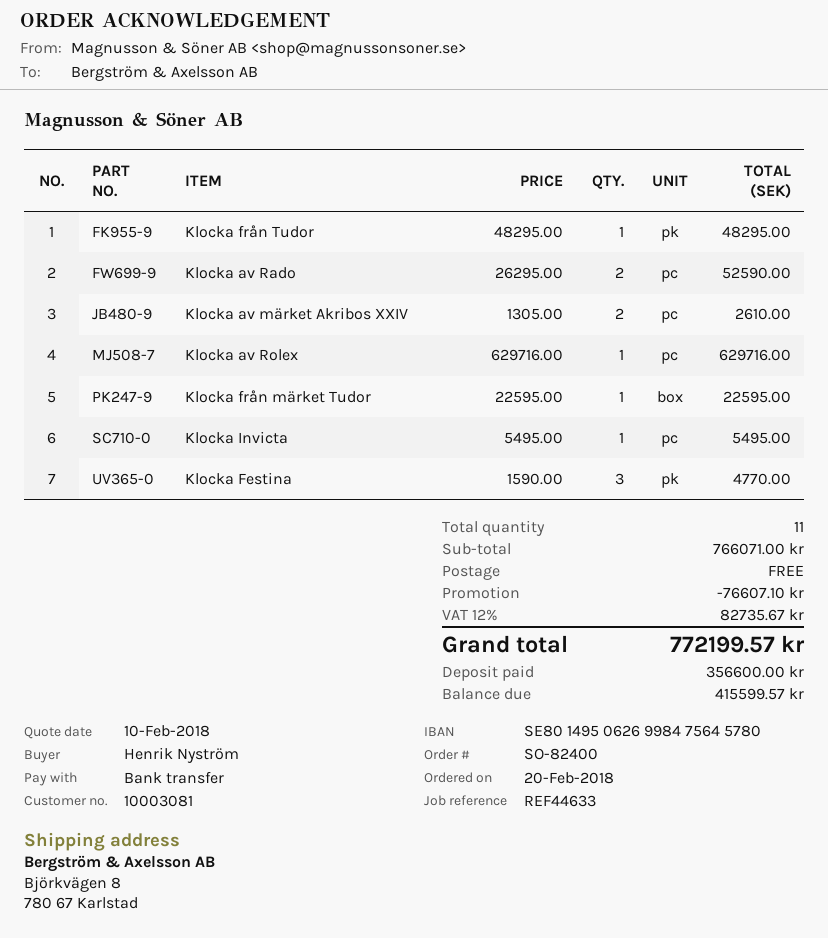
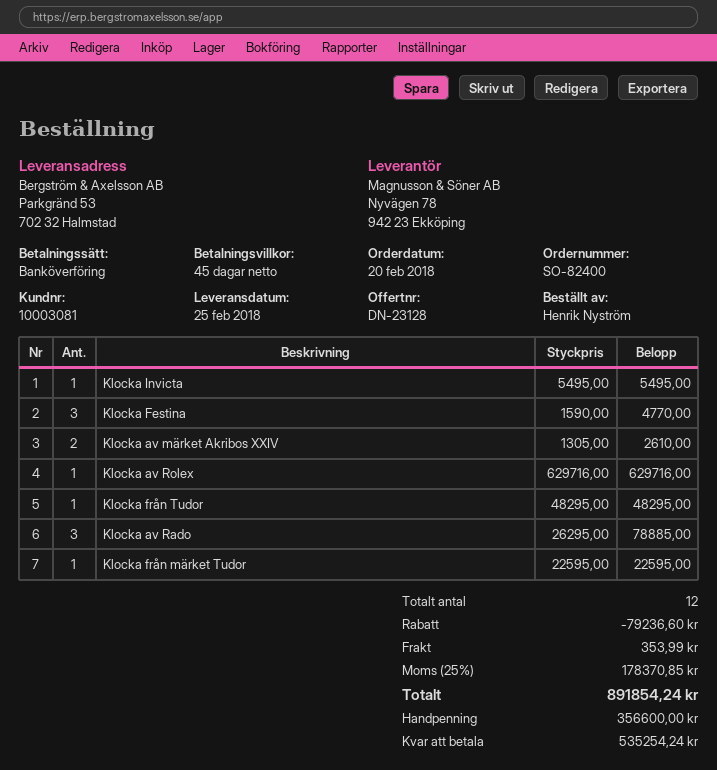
ship to: Björkvägen 8, 780 67 Karlstad -> Parkgränd 53, 702 32 Halmstad
Klocka av Rado: 2 x 26295.00 = 52590.00 -> 3 x 26295.00 = 78885.00
total quantity: 11 -> 12
discount: 76607.10 -> 79236.60
shipping: 0.00 -> 353.99
tax: 12% = 82735.67 -> 25% = 178370.85
total: 772199.57 -> 891854.24
balance: 415599.57 -> 535254.24

